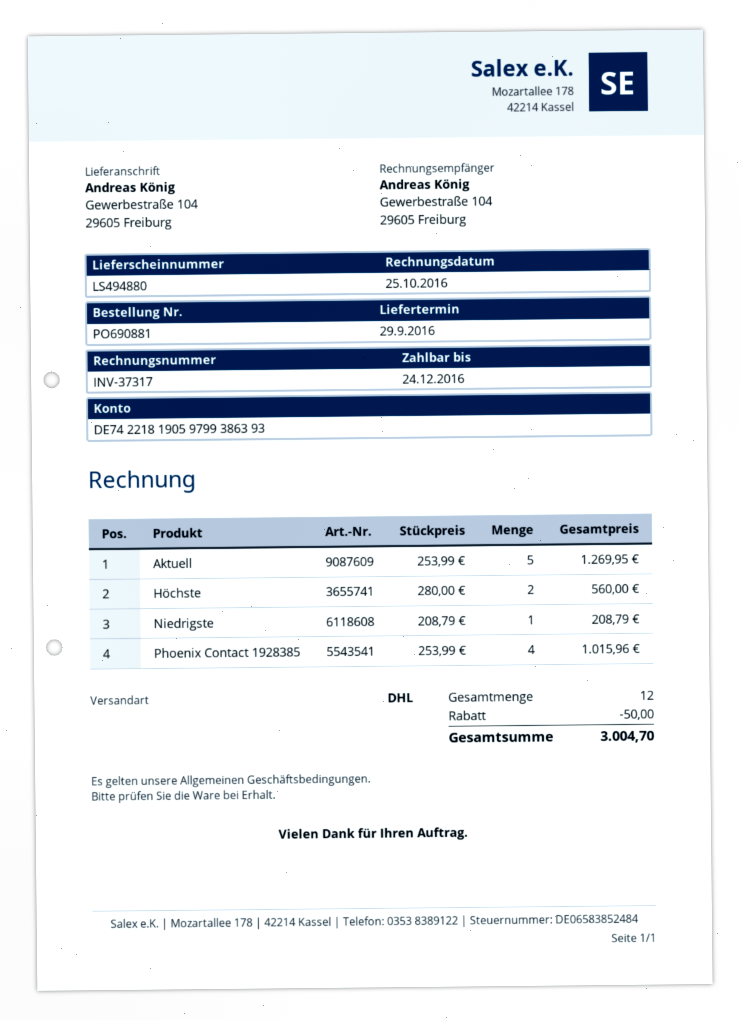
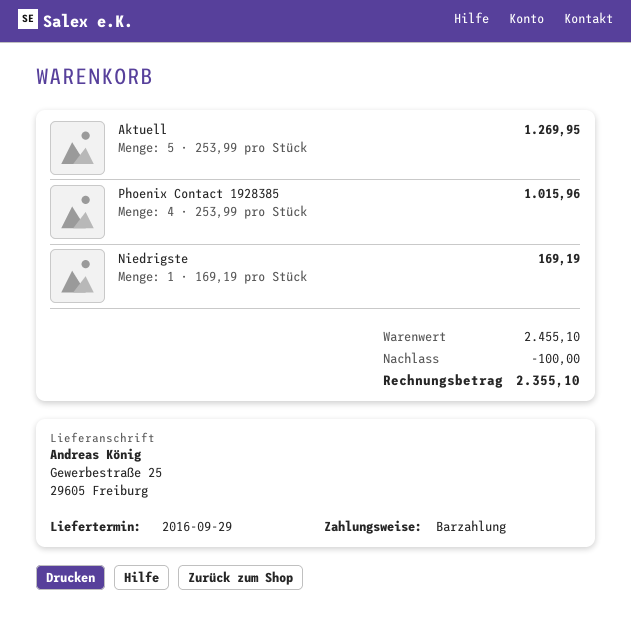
ship to: Gewerbestraße 104, 29605 Freiburg -> Gewerbestraße 25, 29605 Freiburg
Höchste: 2 x 280.00 = 560.00 -> none
Niedrigste: 1 x 208.79 = 208.79 -> 1 x 169.19 = 169.19
discount: 50.00 -> 100.00
total: 3004.70 -> 2355.10

